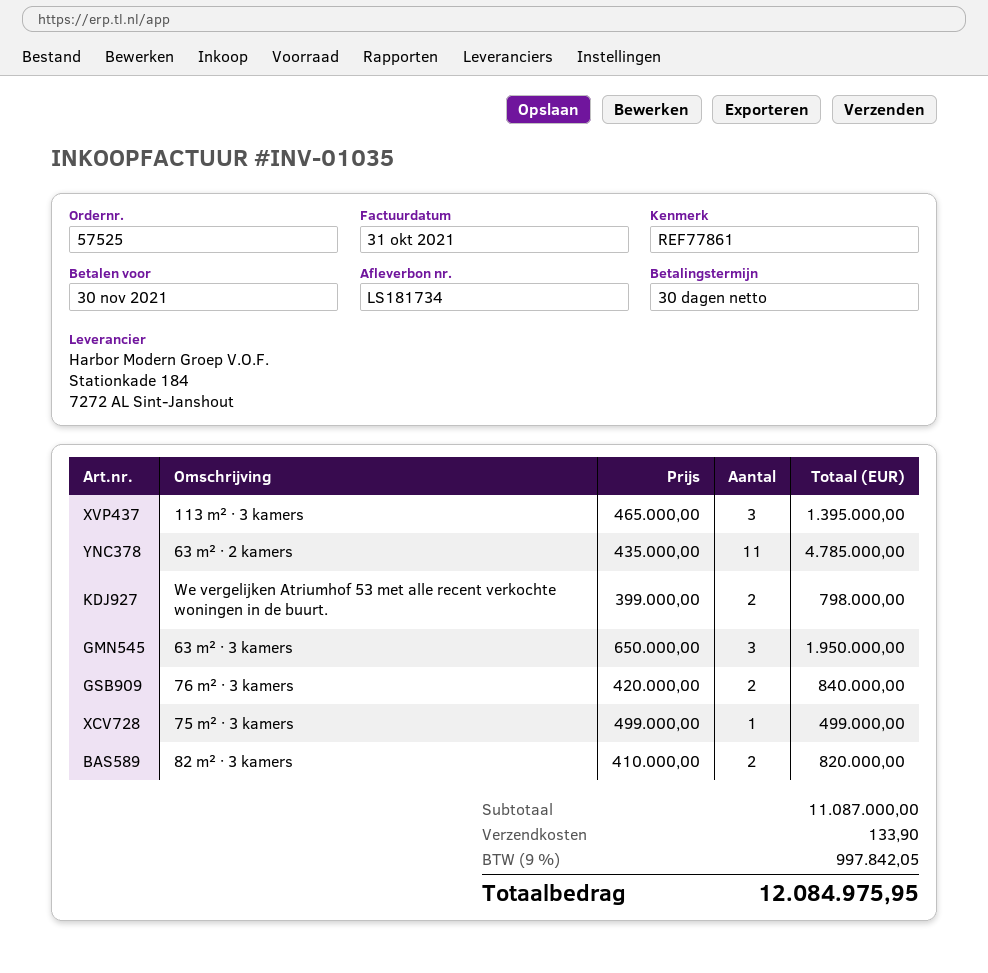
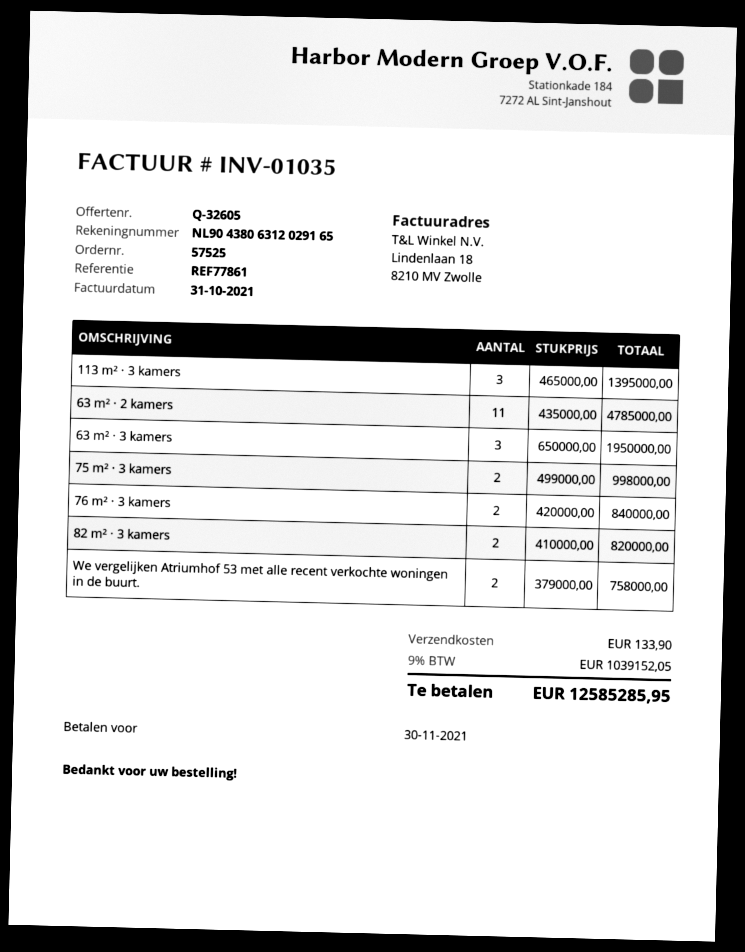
We vergelijken Atriumhof 53 met alle recent verkochte woningen in de buurt.: 2 x 399000.00 = 798000.00 -> 2 x 379000.00 = 758000.00
75 m² · 3 kamers: 1 x 499000.00 = 499000.00 -> 2 x 499000.00 = 998000.00
tax: 9% = 997842.05 -> 9% = 1039152.05
total: 12084975.95 -> 12585285.95

